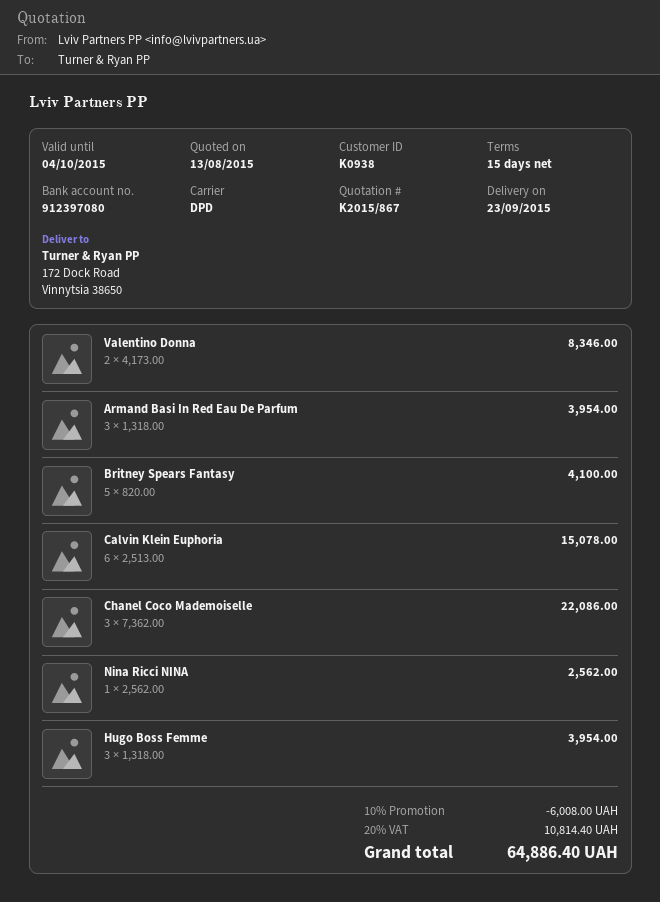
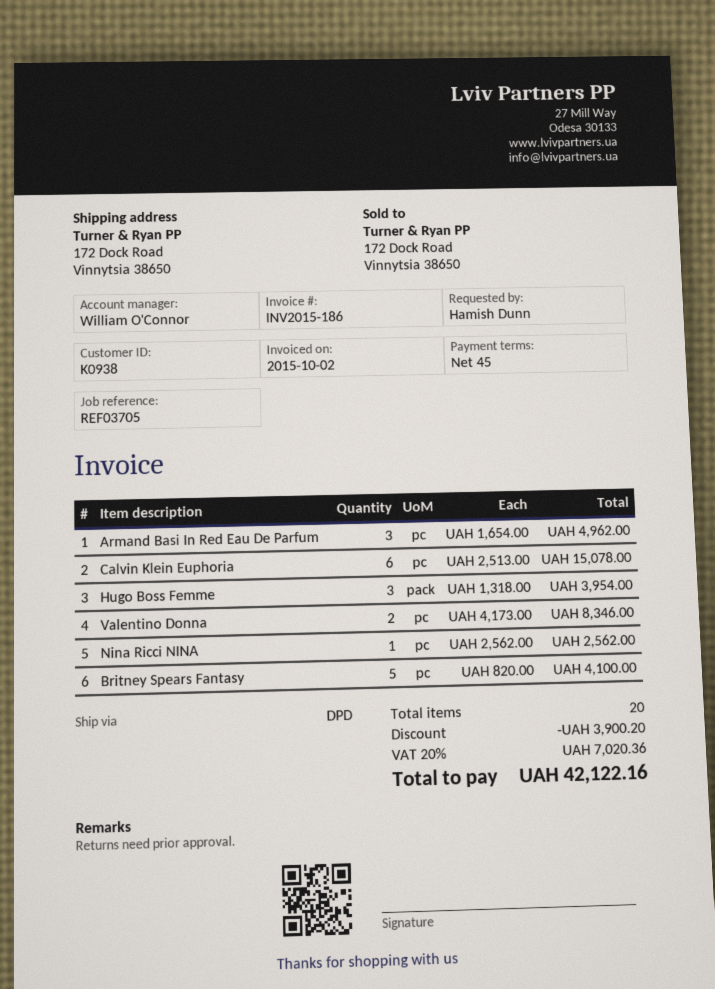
payment terms: 15 days -> 45 days
Armand Basi In Red Eau De Parfum: 3 x 1318.00 = 3954.00 -> 3 x 1654.00 = 4962.00
Chanel Coco Mademoiselle: 3 x 7362.00 = 22086.00 -> none
discount: 6008.00 -> 3900.20
tax: 20% = 10814.40 -> 20% = 7020.36
total: 64886.40 -> 42122.16

